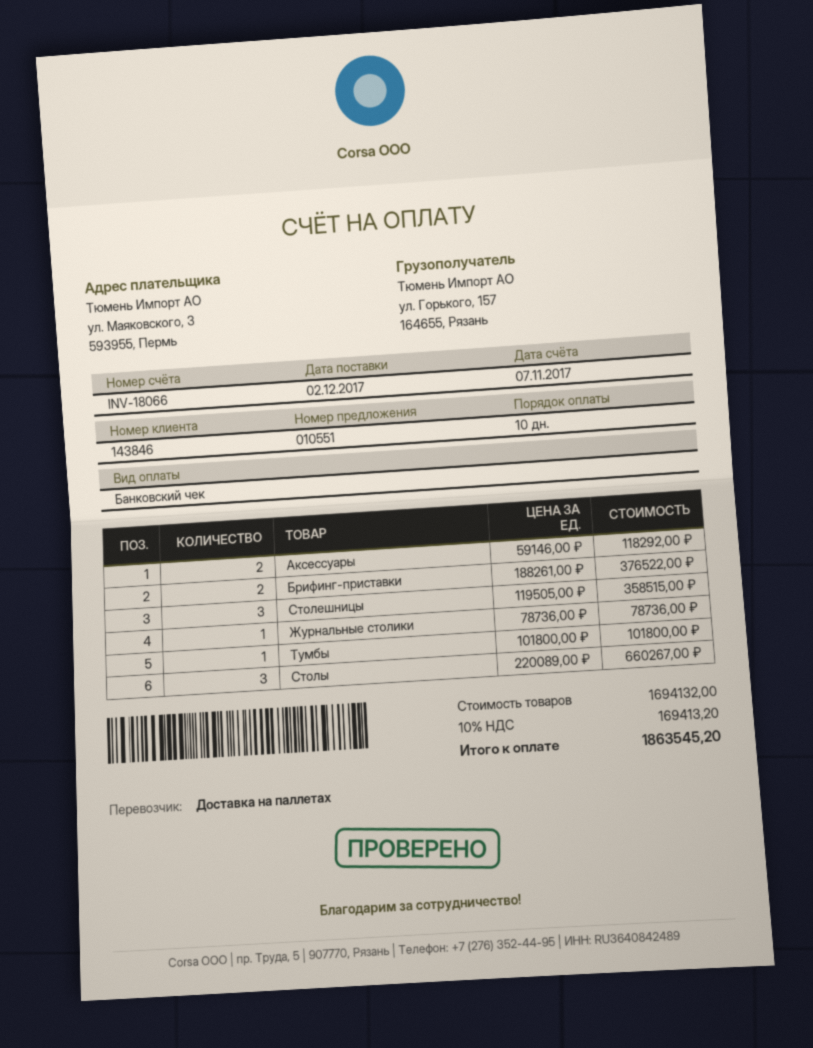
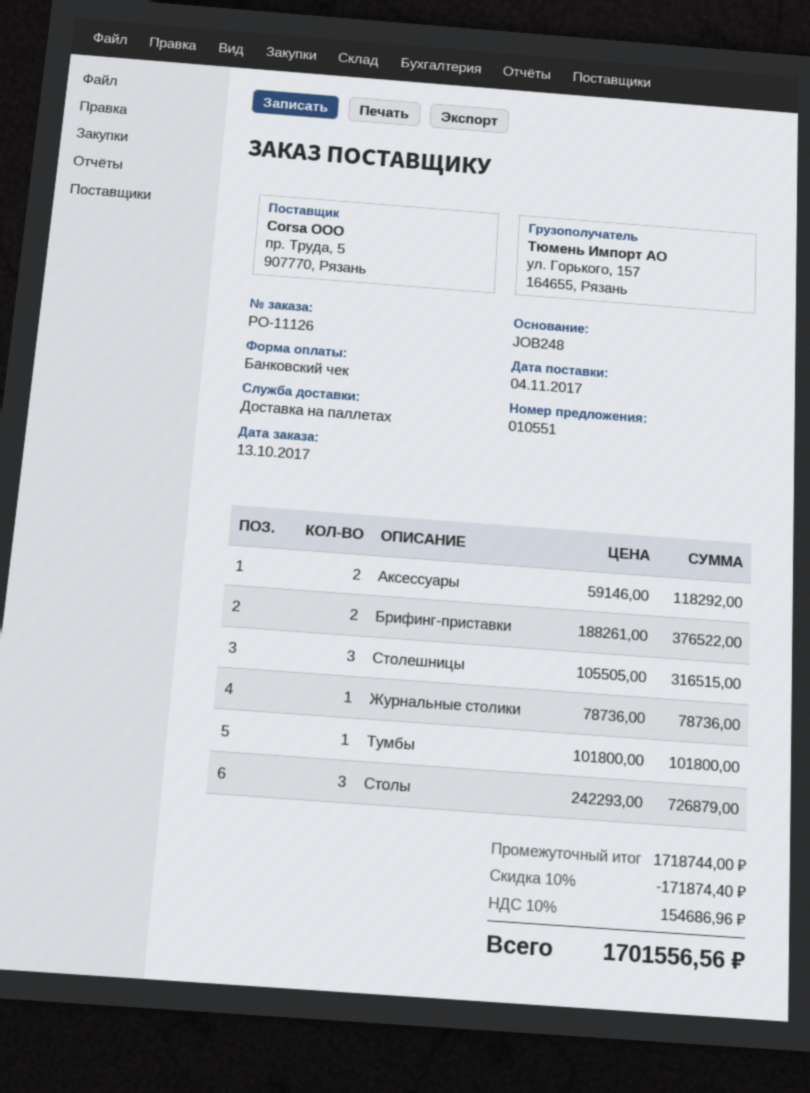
delivery date: 2017-12-02 -> 2017-11-04
Столешницы: 3 x 119505.00 = 358515.00 -> 3 x 105505.00 = 316515.00
Столы: 3 x 220089.00 = 660267.00 -> 3 x 242293.00 = 726879.00
subtotal: 1694132.00 -> 1718744.00
discount: none -> 10% = 171874.40
tax: 10% = 169413.20 -> 10% = 154686.96
total: 1863545.20 -> 1701556.56

